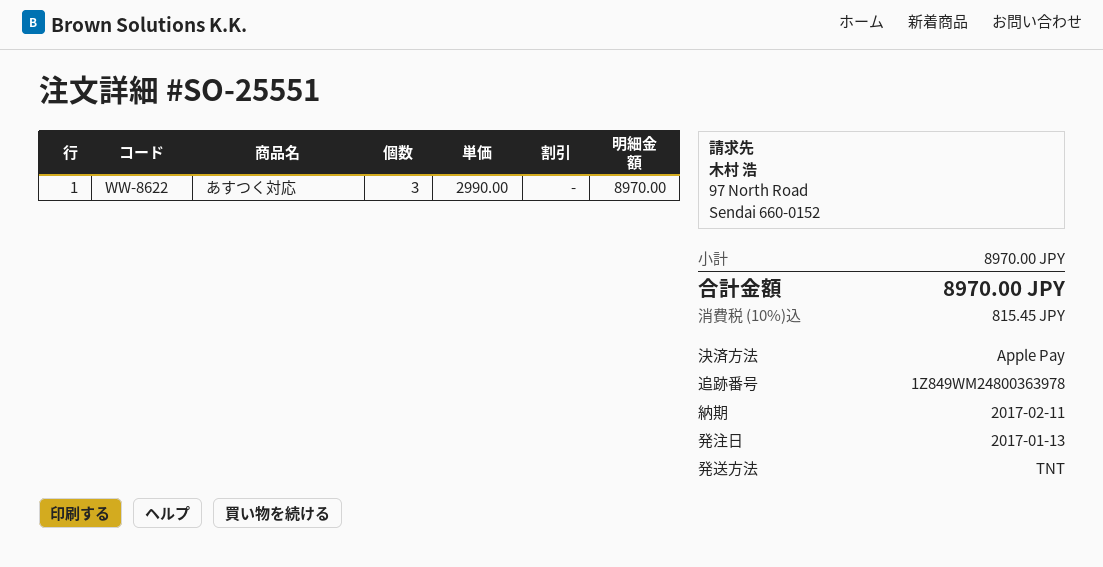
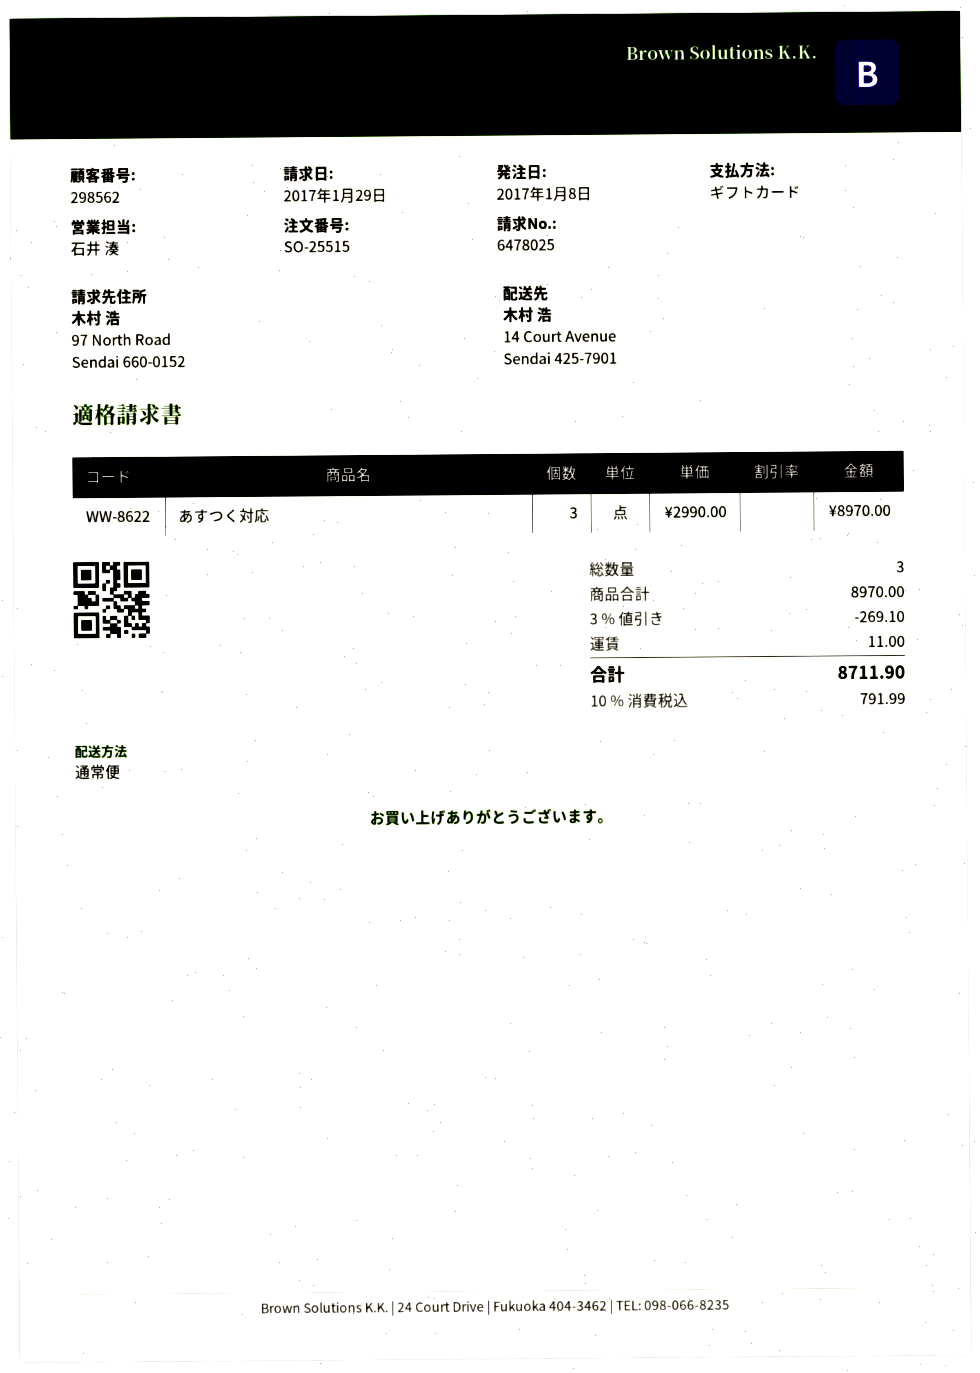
order number: SO-25551 -> SO-25515
order date: 2017-01-13 -> 2017-01-08
payment method: Apple Pay -> gift card
shipping method: TNT -> standard
discount: none -> 3% = 269.10
shipping: none -> 11.00
tax: 10% = 815.45 -> 10% = 791.99
total: 8970.00 -> 8711.90

